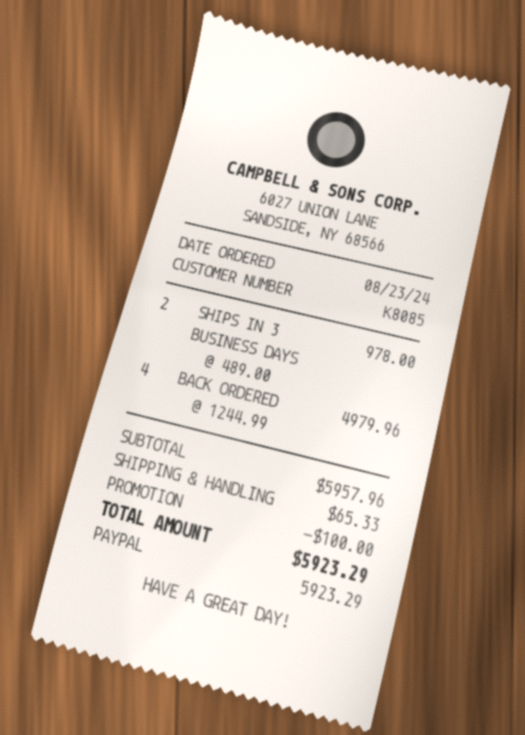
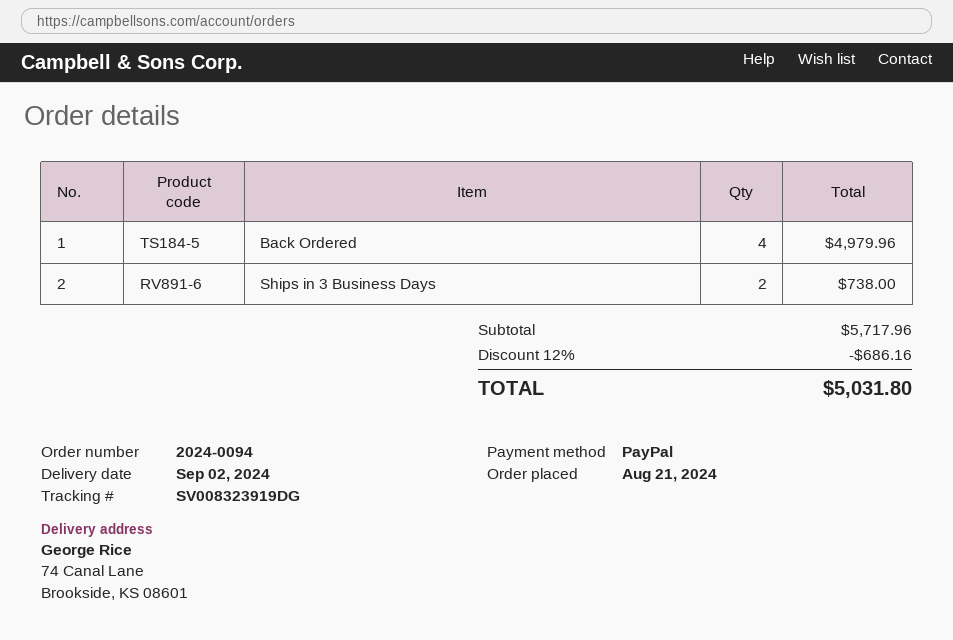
order date: 2024-08-23 -> 2024-08-21
SHIPS IN 3 BUSINESS DAYS: 2 for 978.00 -> 2 for 738.00
subtotal: 5957.96 -> 5717.96
discount: 100.00 -> 686.16
shipping: 65.33 -> none
total: 5923.29 -> 5031.80

